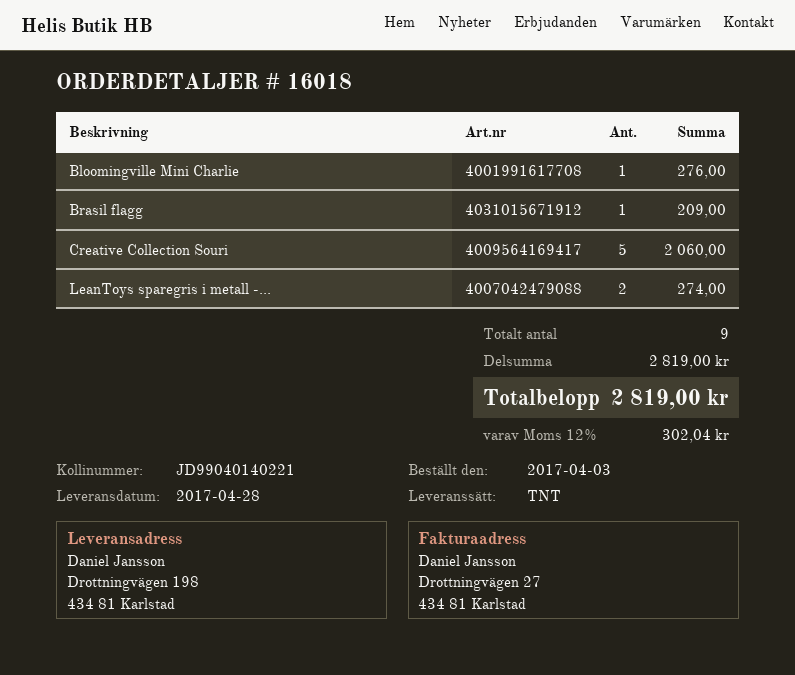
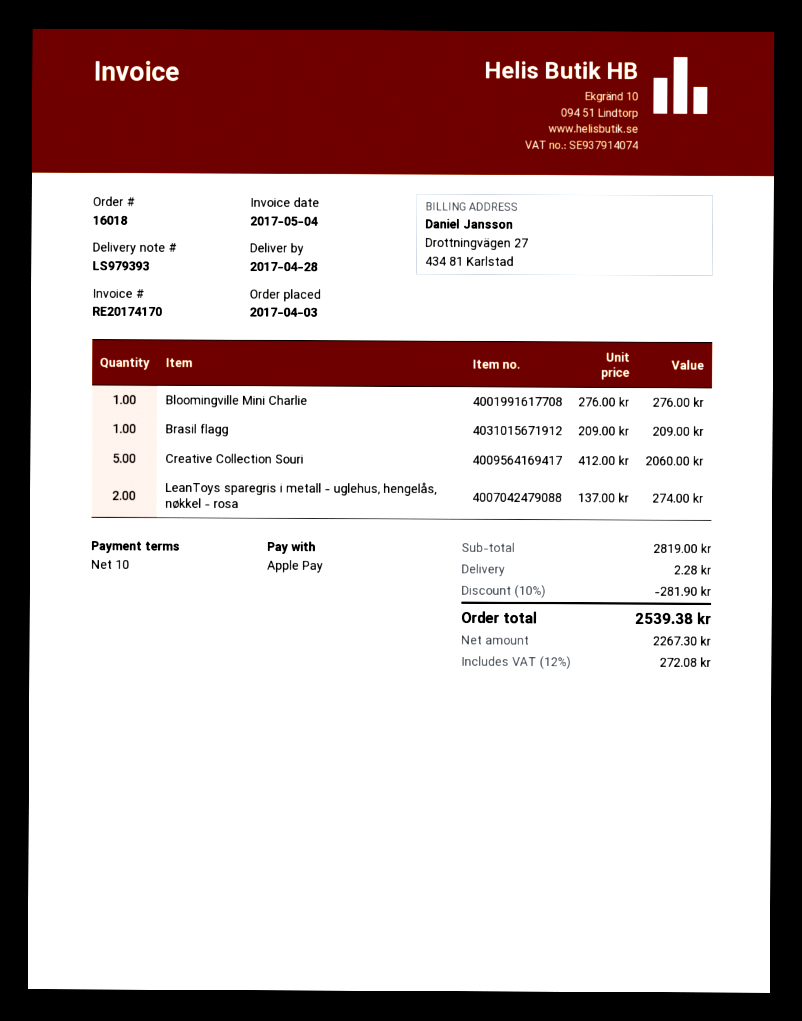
discount: none -> 10% = 281.90
shipping: none -> 2.28
tax: 12% = 302.04 -> 12% = 272.08
total: 2819.00 -> 2539.38

